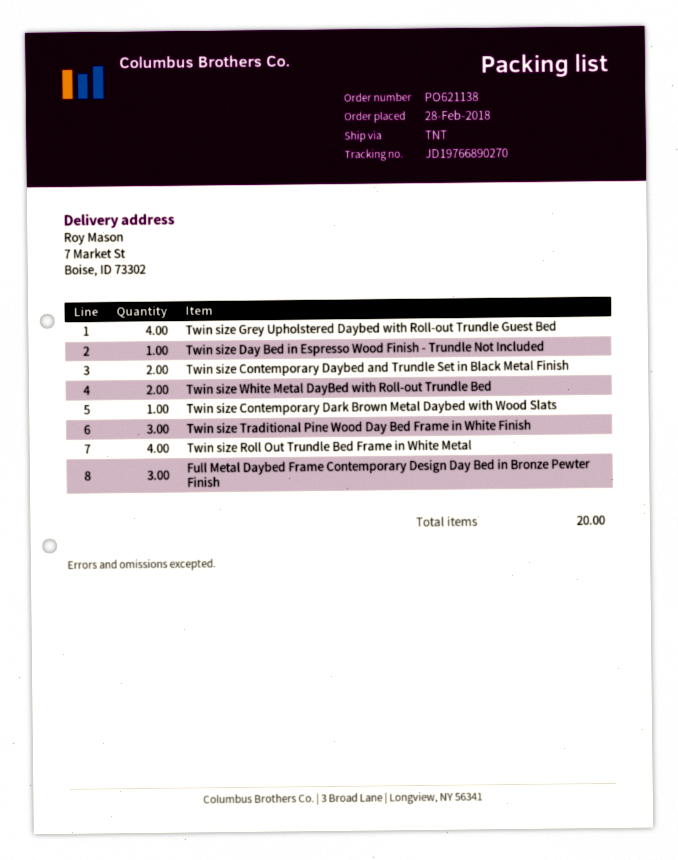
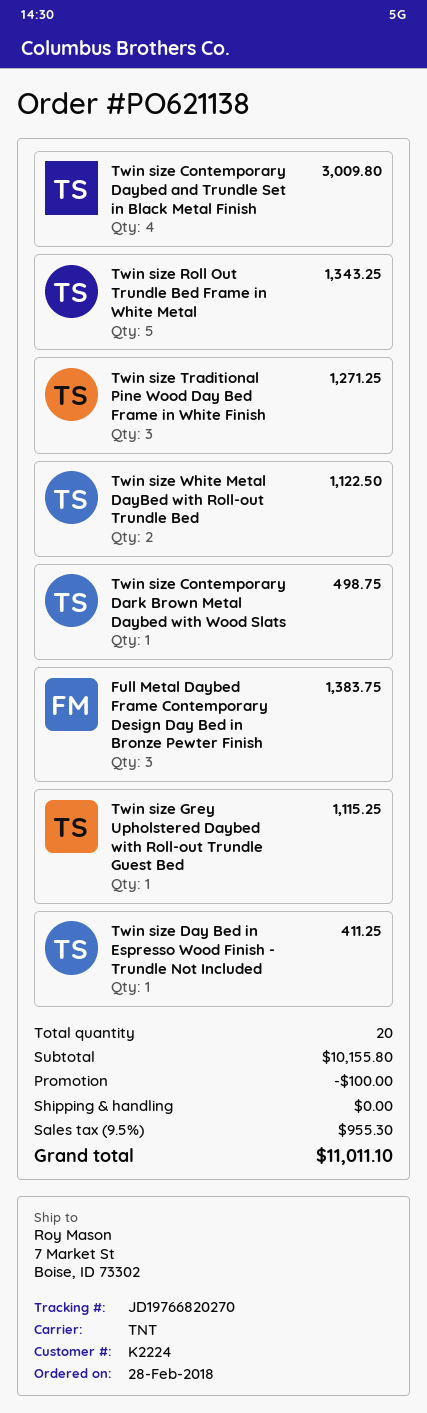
tracking number: JD19766890270 -> JD19766820270
Twin size Grey Upholstered Daybed with Roll-out Trundle Guest Bed: 4 -> 1
Twin size Contemporary Daybed and Trundle Set in Black Metal Finish: 2 -> 4
Twin size Roll Out Trundle Bed Frame in White Metal: 4 -> 5

